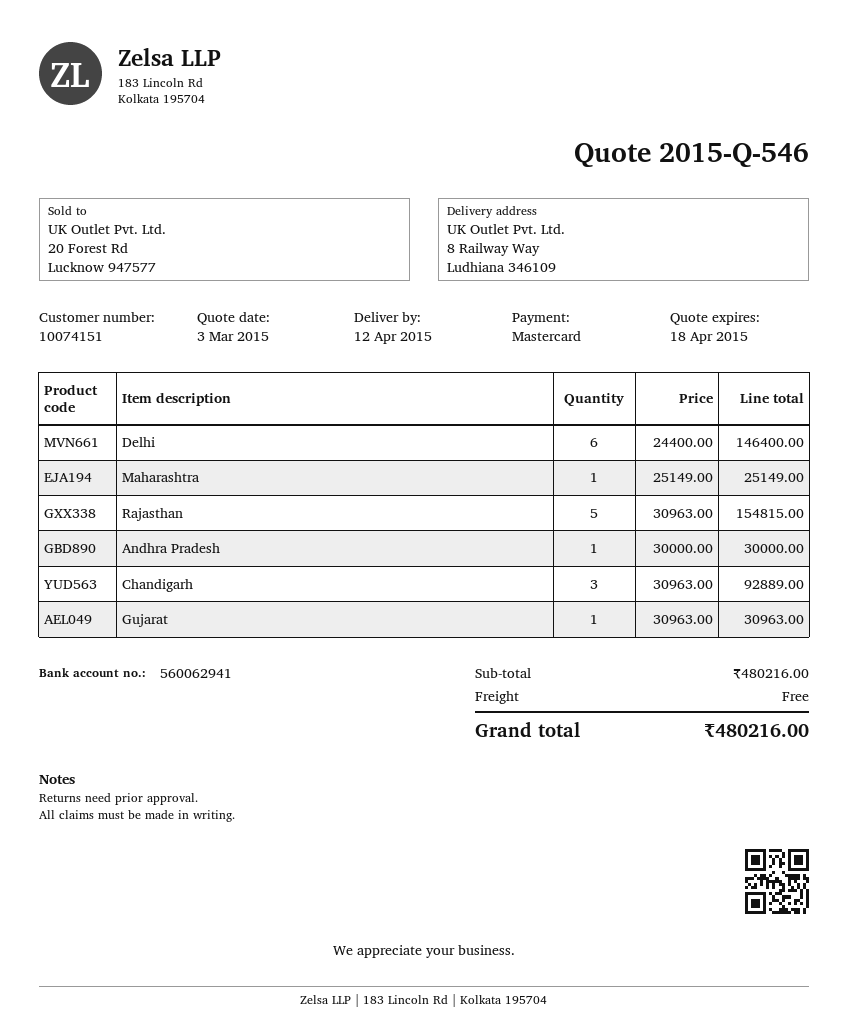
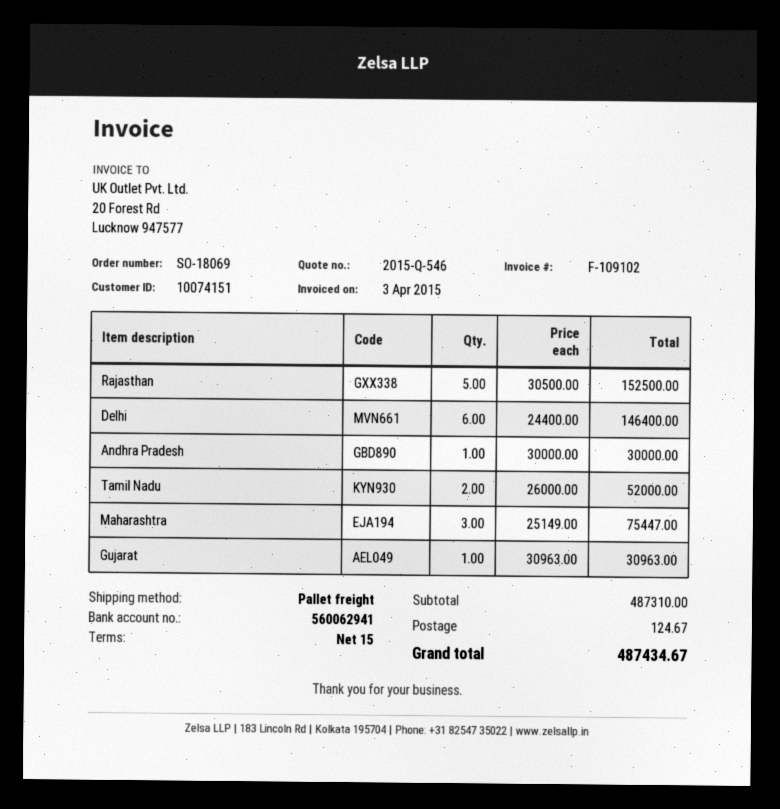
Maharashtra: 1 x 25149.00 = 25149.00 -> 3 x 25149.00 = 75447.00
Rajasthan: 5 x 30963.00 = 154815.00 -> 5 x 30500.00 = 152500.00
Chandigarh: 3 x 30963.00 = 92889.00 -> none
Tamil Nadu: none -> 2 x 26000.00 = 52000.00
subtotal: 480216.00 -> 487310.00
shipping: 0.00 -> 124.67
total: 480216.00 -> 487434.67

